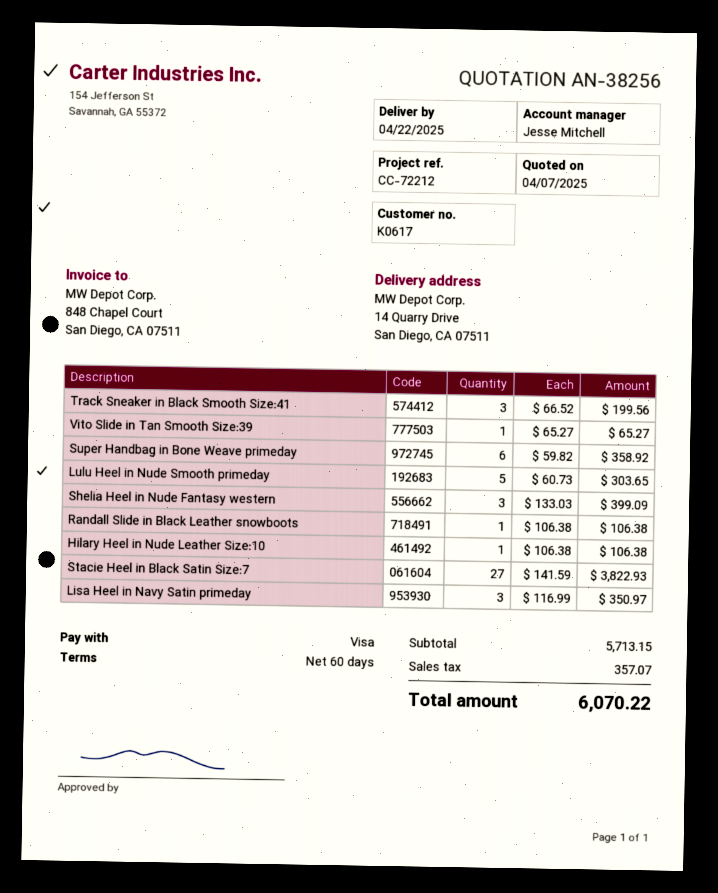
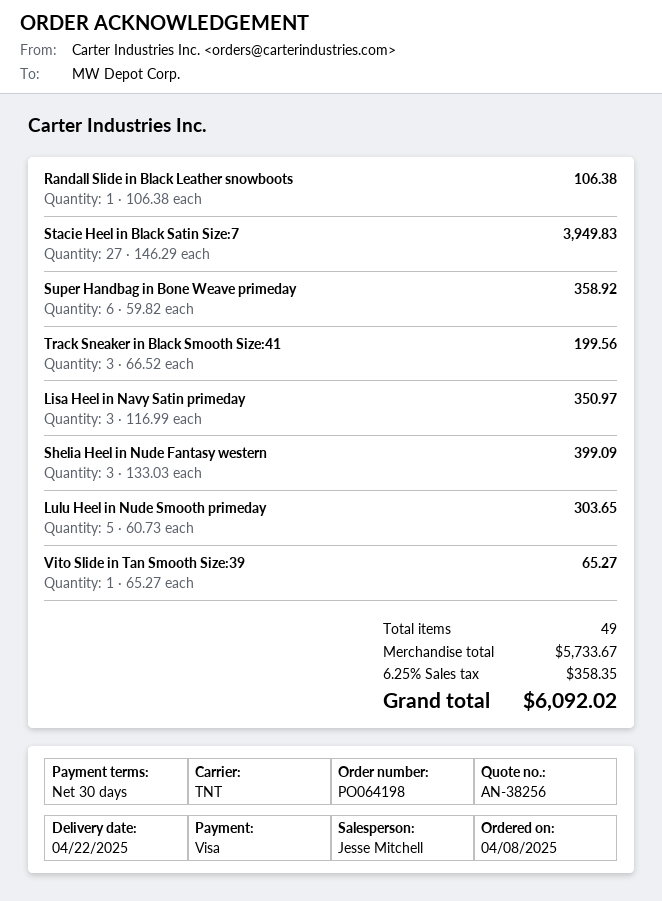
payment terms: 60 days -> 30 days
Hilary Heel in Nude Leather Size:10: 1 x 106.38 = 106.38 -> none
Stacie Heel in Black Satin Size:7: 27 x 141.59 = 3822.93 -> 27 x 146.29 = 3949.83
subtotal: 5713.15 -> 5733.67
tax: 357.07 -> 358.35
total: 6070.22 -> 6092.02

